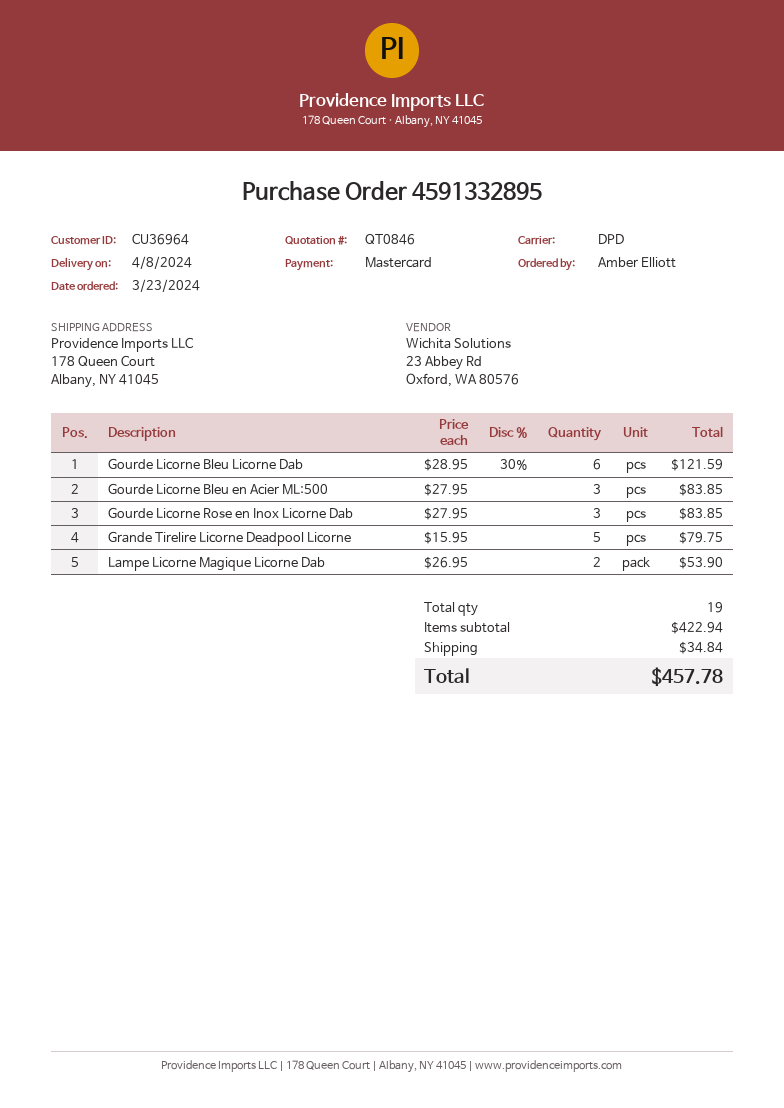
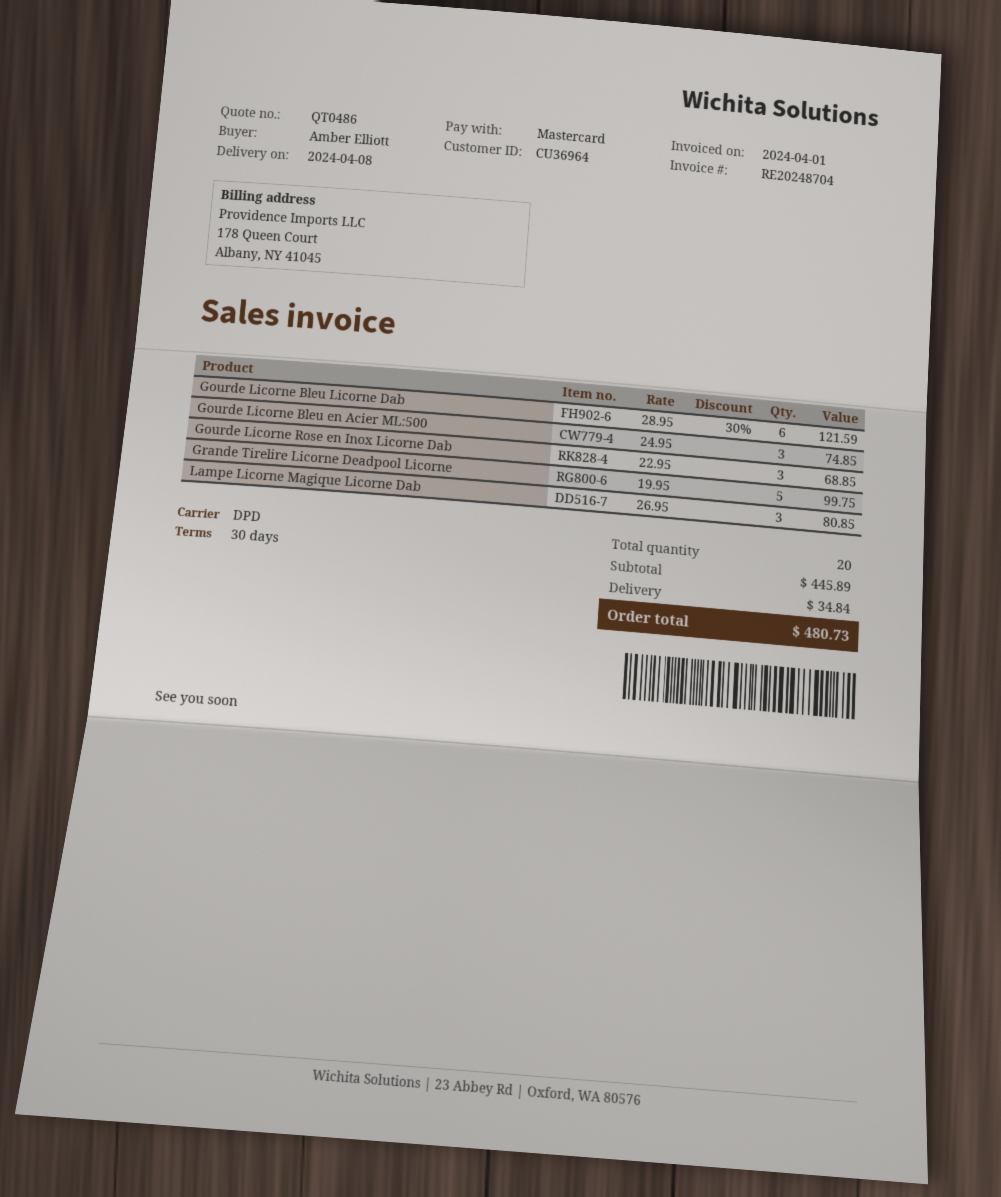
quote number: QT0846 -> QT0486
Gourde Licorne Bleu en Acier ML:500: 3 x 27.95 = 83.85 -> 3 x 24.95 = 74.85
Gourde Licorne Rose en Inox Licorne Dab: 3 x 27.95 = 83.85 -> 3 x 22.95 = 68.85
Grande Tirelire Licorne Deadpool Licorne: 5 x 15.95 = 79.75 -> 5 x 19.95 = 99.75
Lampe Licorne Magique Licorne Dab: 2 x 26.95 = 53.90 -> 3 x 26.95 = 80.85
total quantity: 19 -> 20
subtotal: 422.94 -> 445.89
total: 457.78 -> 480.73

